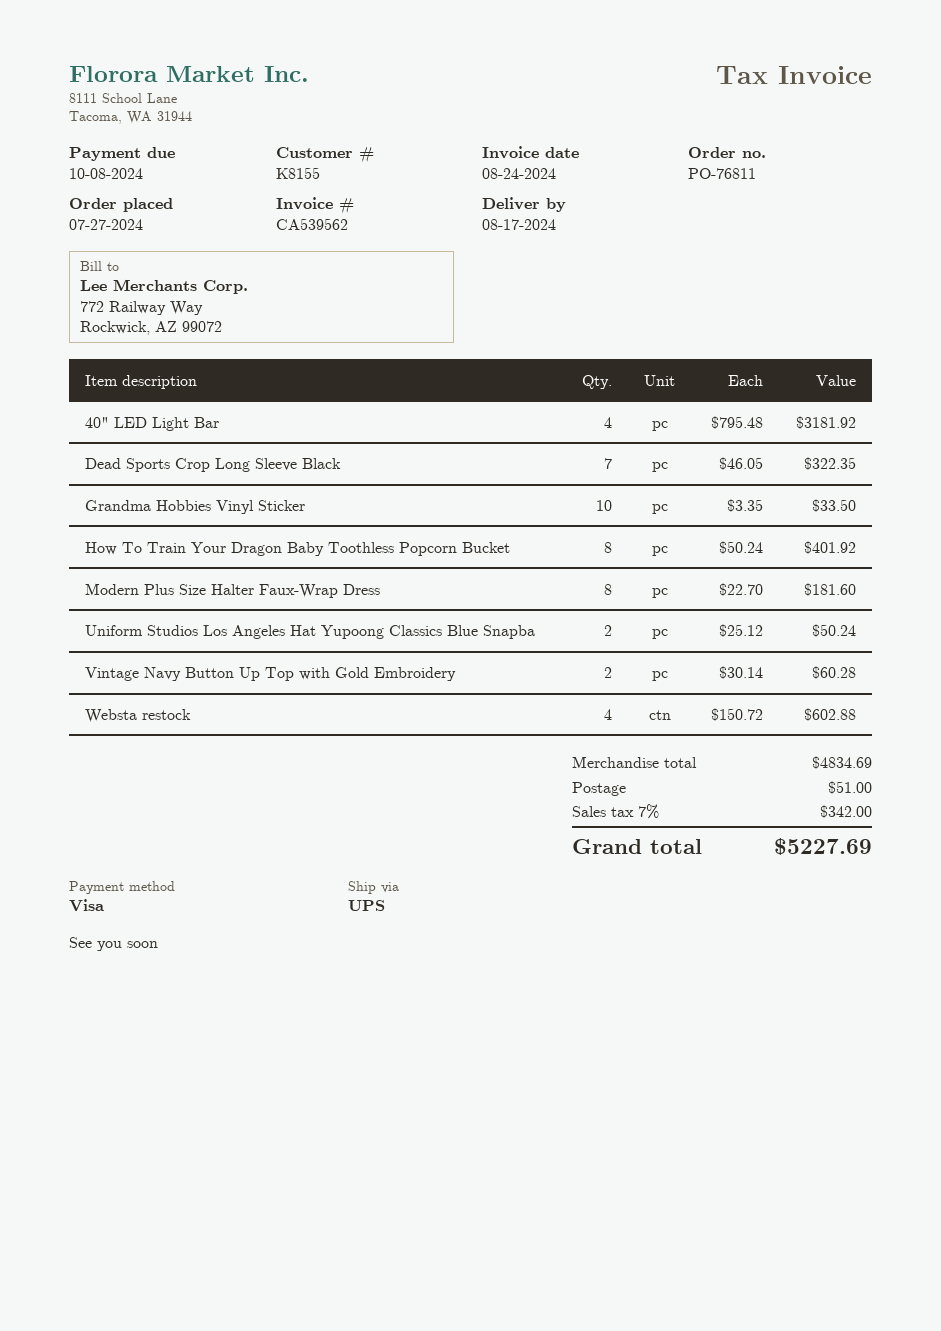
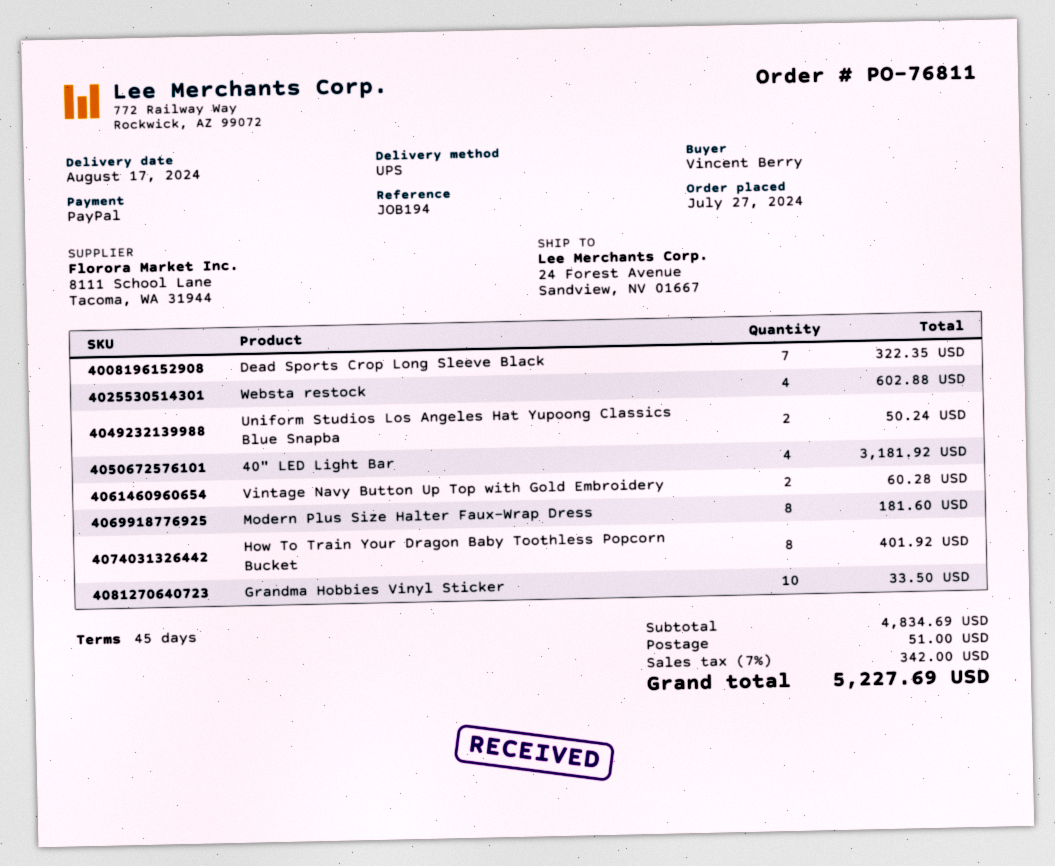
payment method: Visa -> PayPal

